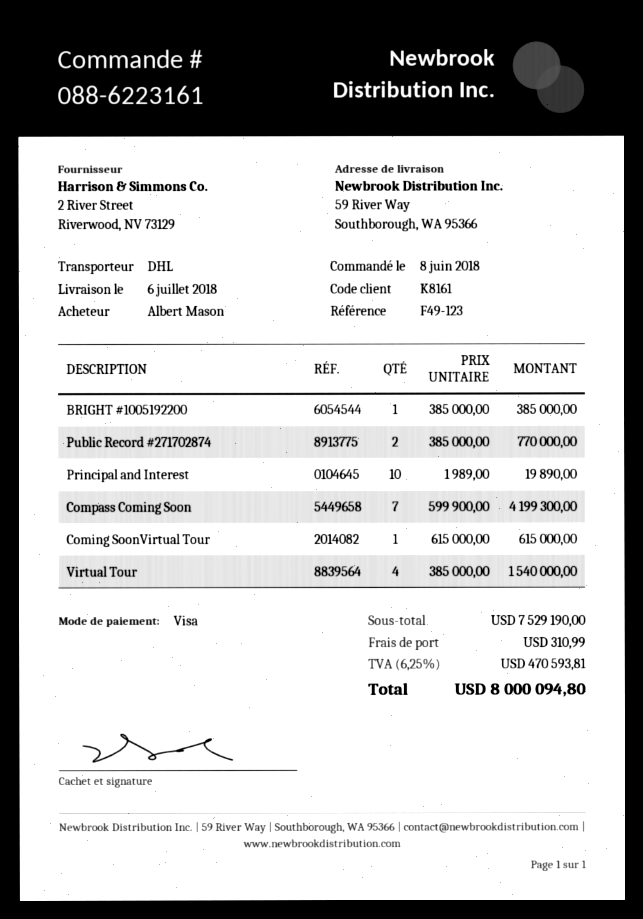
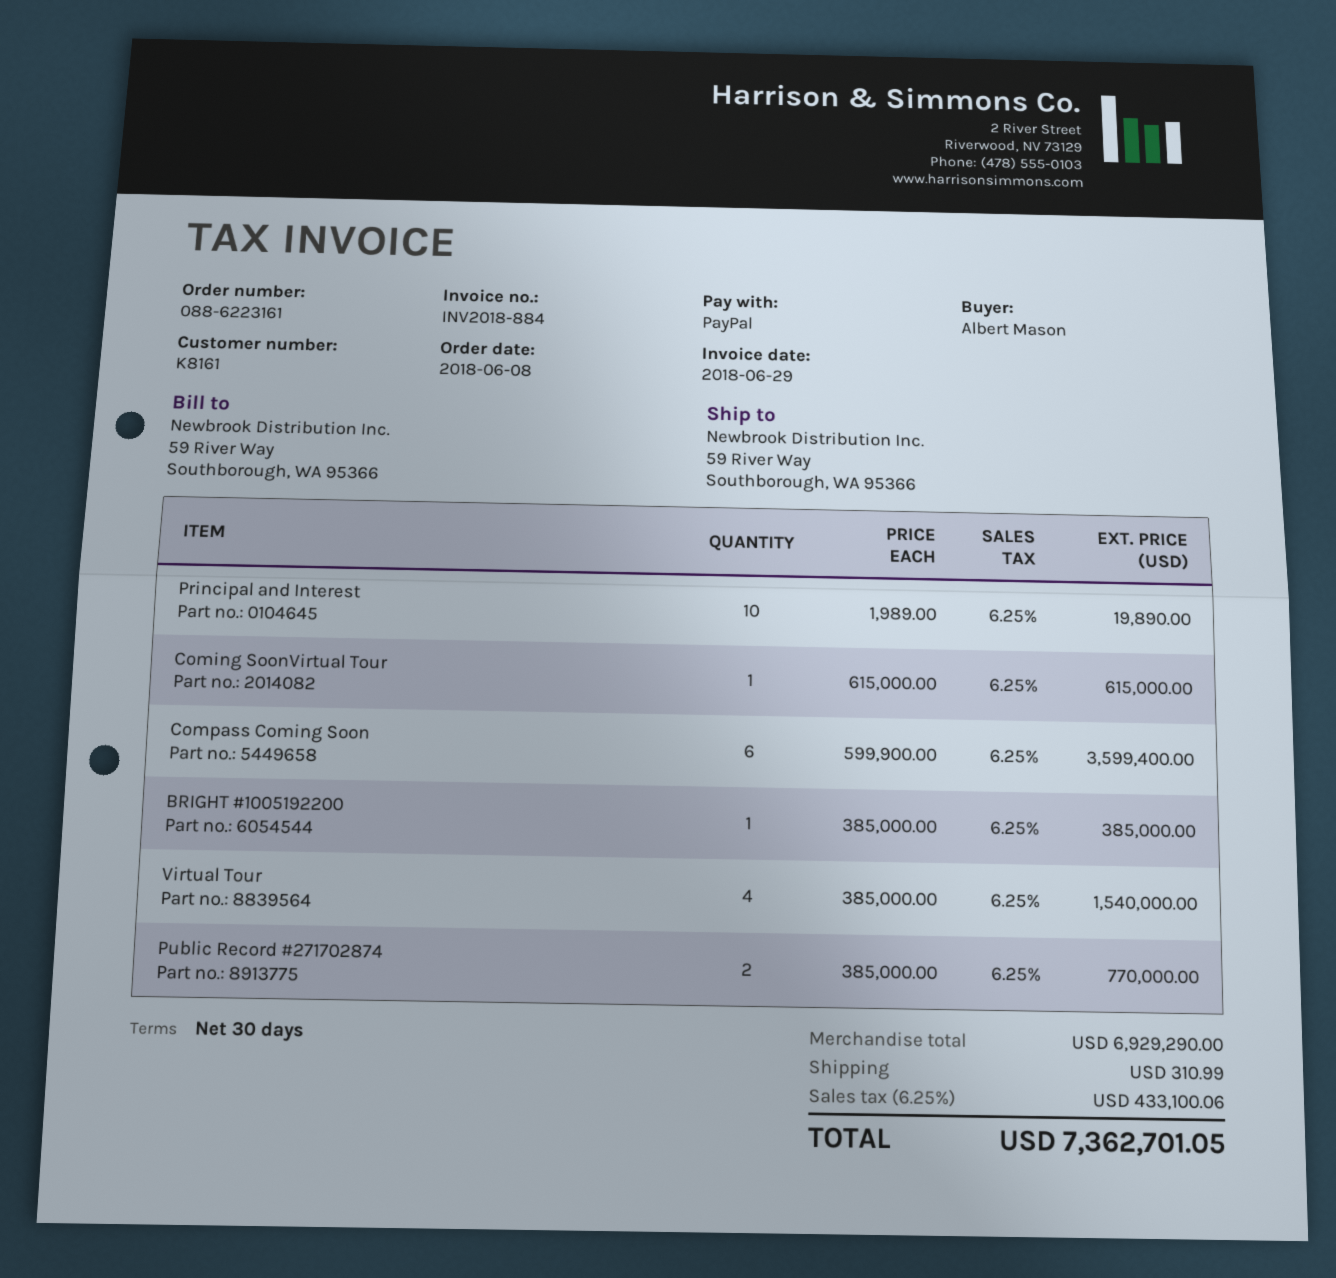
payment method: Visa -> PayPal
Compass Coming Soon: 7 x 599900.00 = 4199300.00 -> 6 x 599900.00 = 3599400.00
subtotal: 7529190.00 -> 6929290.00
tax: 6.25% = 470593.81 -> 6.25% = 433100.06
total: 8000094.80 -> 7362701.05

